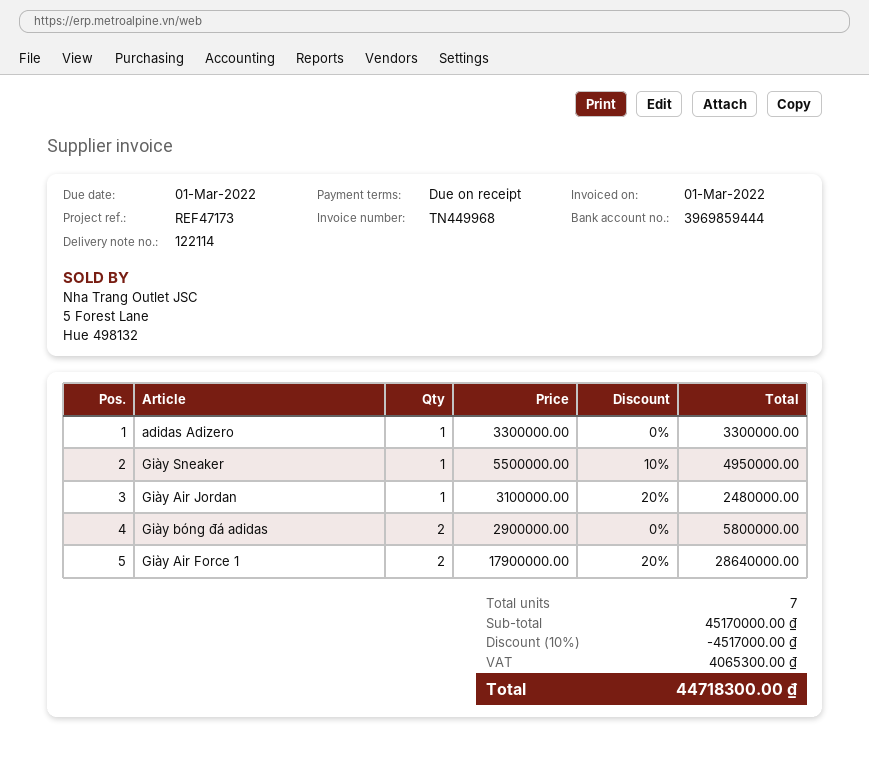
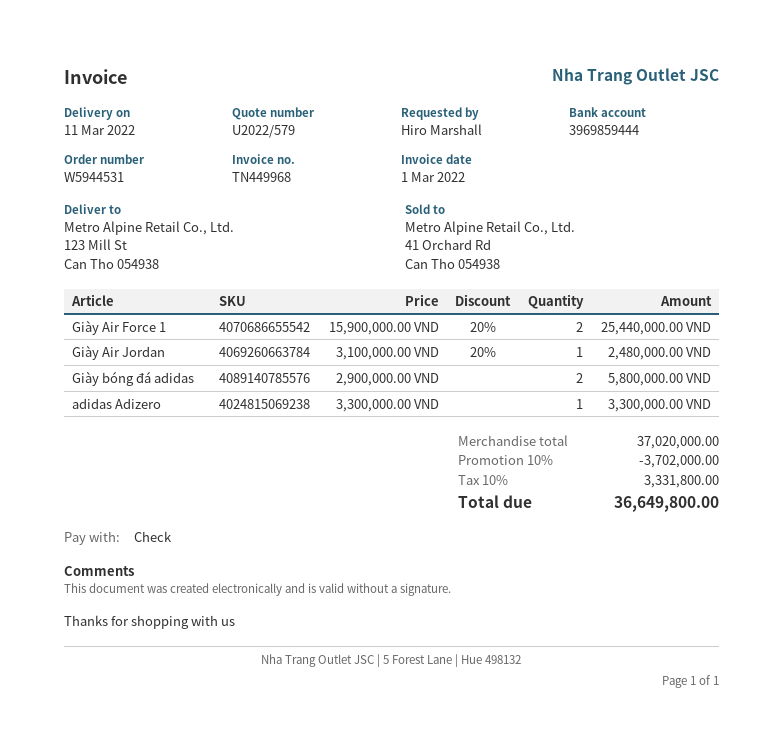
Giày Sneaker: 1 x 5500000.00 - 10% = 4950000.00 -> none
Giày Air Force 1: 2 x 17900000.00 - 20% = 28640000.00 -> 2 x 15900000.00 - 20% = 25440000.00
subtotal: 45170000.00 -> 37020000.00
discount: 10% = 4517000.00 -> 10% = 3702000.00
tax: 4065300.00 -> 3331800.00
total: 44718300.00 -> 36649800.00

